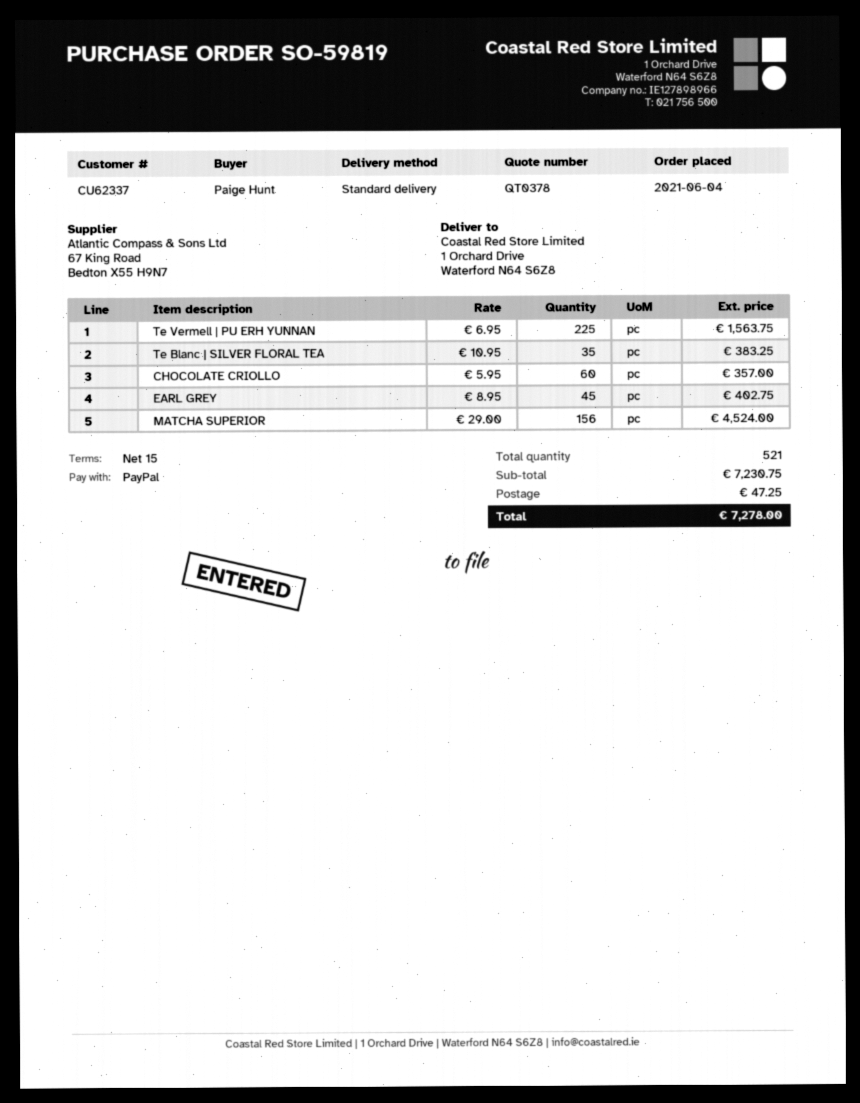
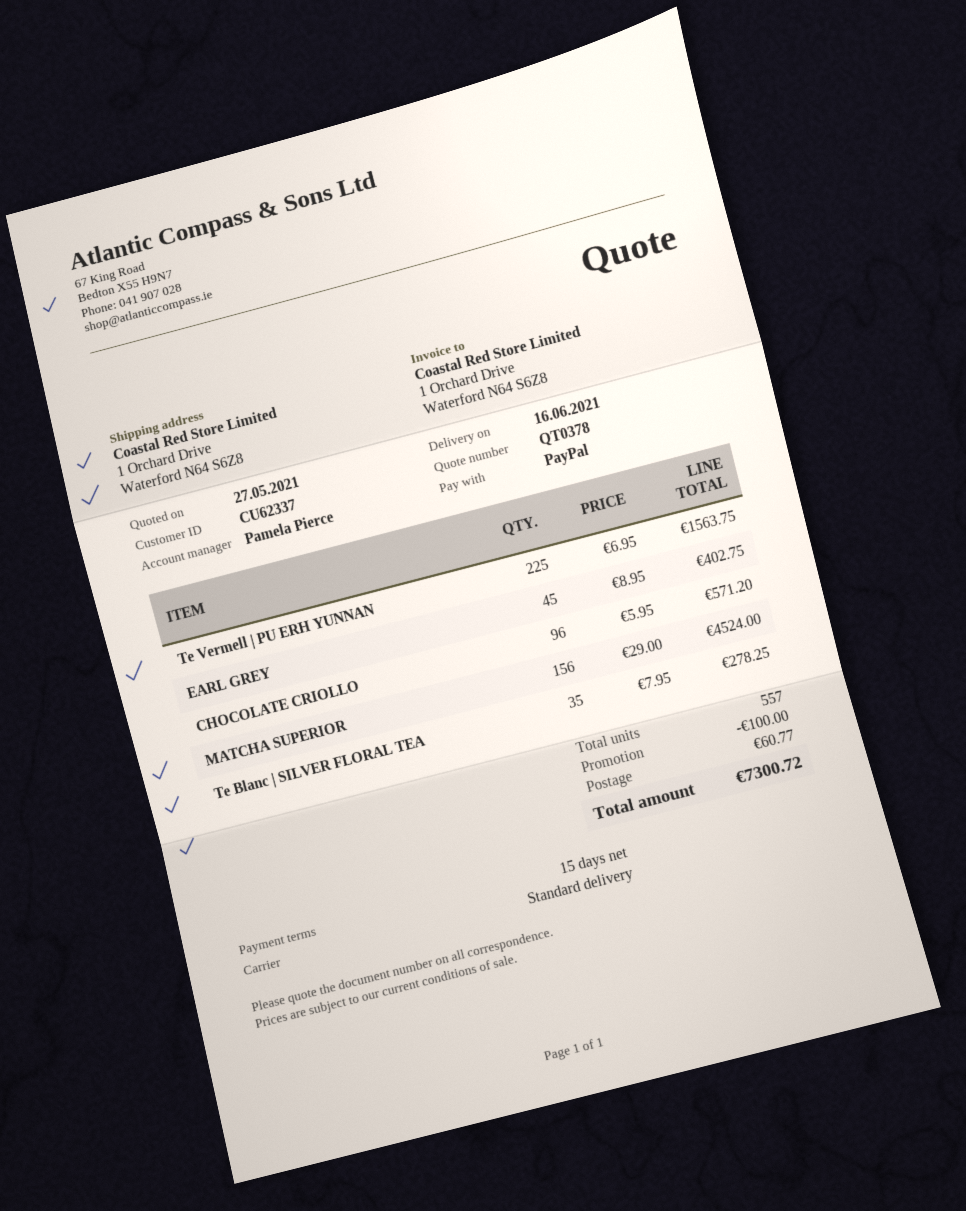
Te Blanc | SILVER FLORAL TEA: 35 x 10.95 = 383.25 -> 35 x 7.95 = 278.25
CHOCOLATE CRIOLLO: 60 x 5.95 = 357.00 -> 96 x 5.95 = 571.20
total quantity: 521 -> 557
discount: none -> 100.00
shipping: 47.25 -> 60.77
total: 7278.00 -> 7300.72

